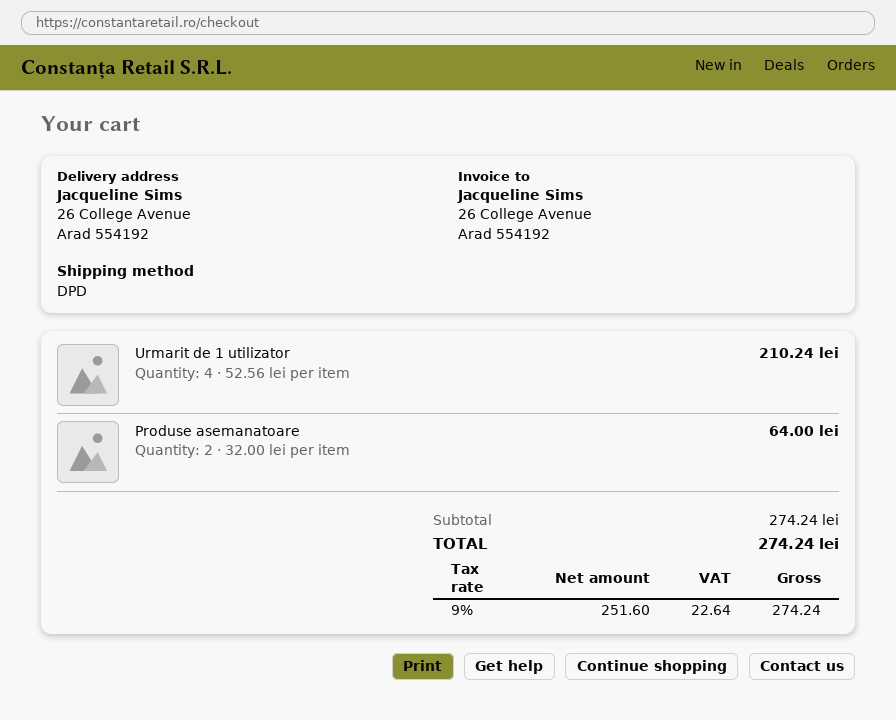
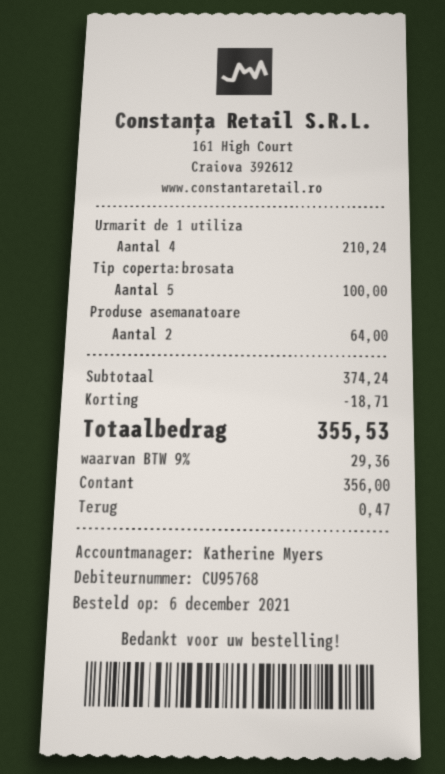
Tip coperta:brosata: none -> 5 for 100.00
subtotal: 274.24 -> 374.24
discount: none -> 18.71
tax: 9% = 22.64 -> 9% = 29.36
total: 274.24 -> 355.53

